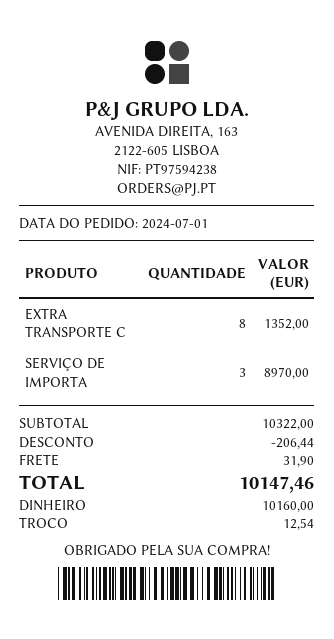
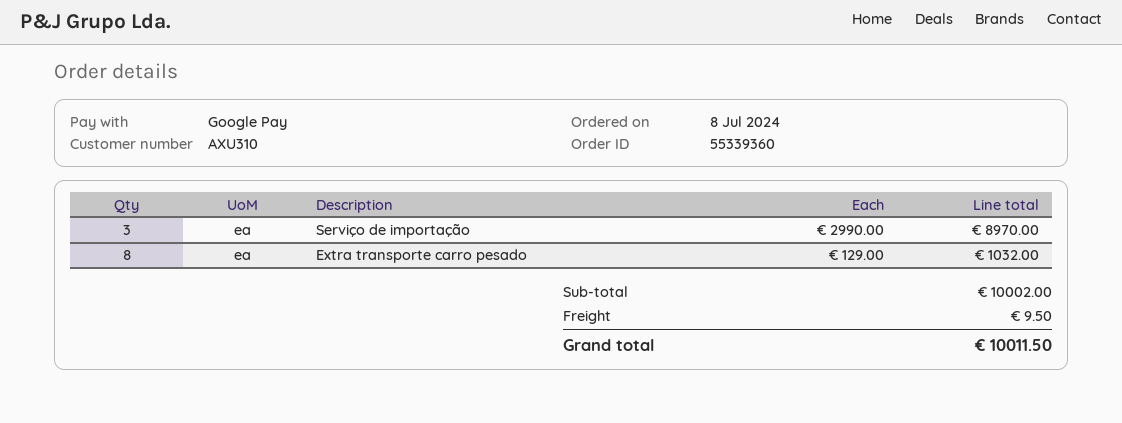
order date: 2024-07-01 -> 2024-07-08
payment method: cash -> Google Pay
EXTRA TRANSPORTE C: 8 for 1352.00 -> 8 for 1032.00
subtotal: 10322.00 -> 10002.00
discount: 206.44 -> none
shipping: 31.90 -> 9.50
total: 10147.46 -> 10011.50

